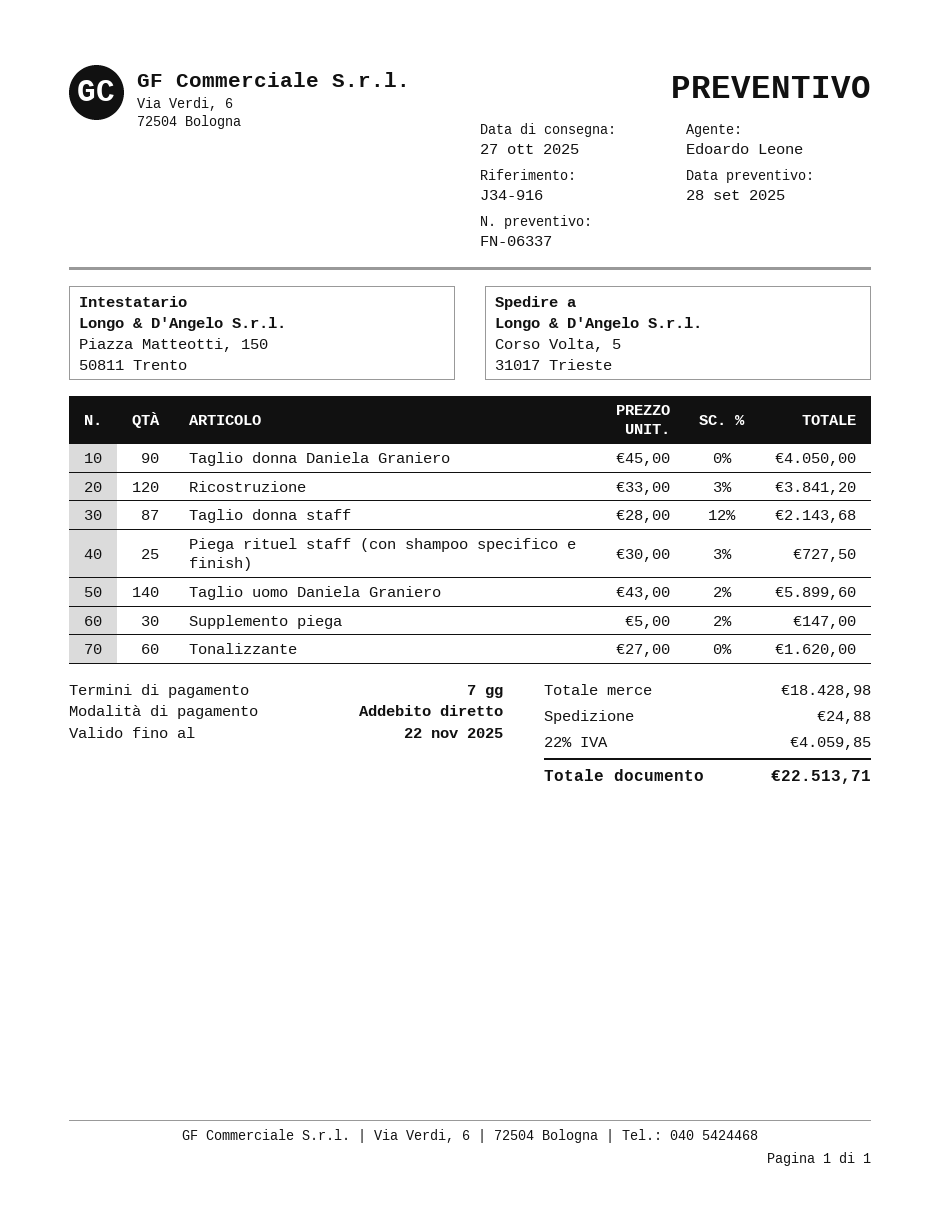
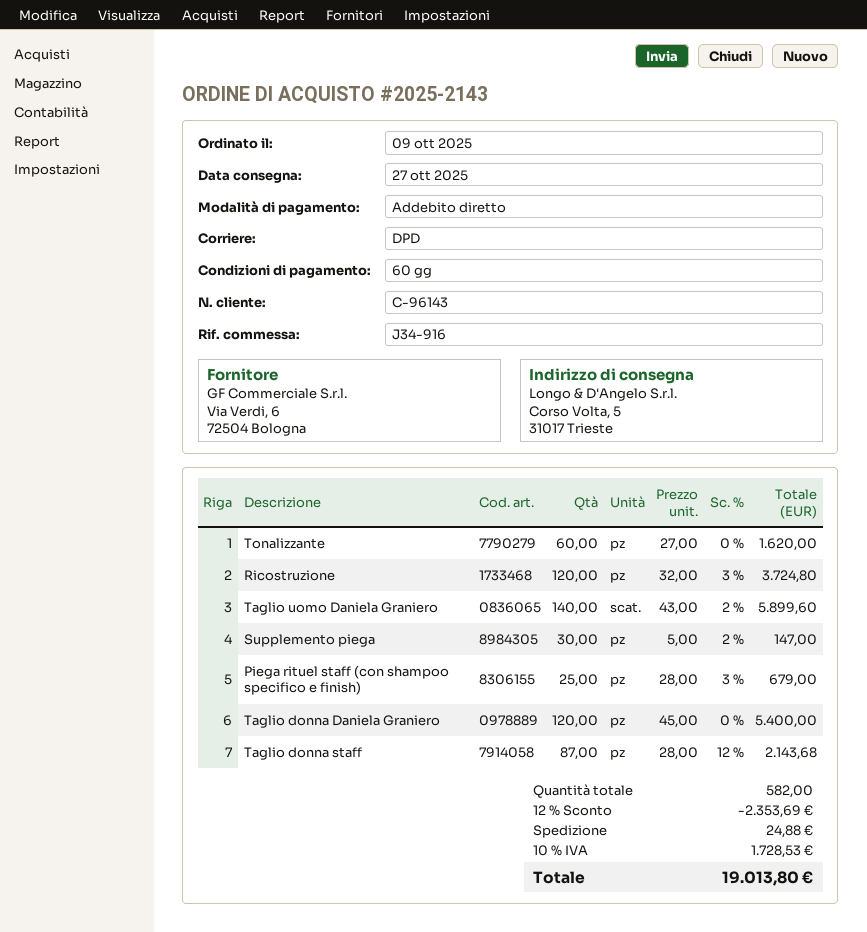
payment terms: 7 days -> 60 days
Taglio donna Daniela Graniero: 90 x 45.00 = 4050.00 -> 120 x 45.00 = 5400.00
Ricostruzione: 120 x 33.00 - 3% = 3841.20 -> 120 x 32.00 - 3% = 3724.80
Piega rituel staff (con shampoo specifico e finish): 25 x 30.00 - 3% = 727.50 -> 25 x 28.00 - 3% = 679.00
discount: none -> 12% = 2353.69
tax: 22% = 4059.85 -> 10% = 1728.53
total: 22513.71 -> 19013.80

